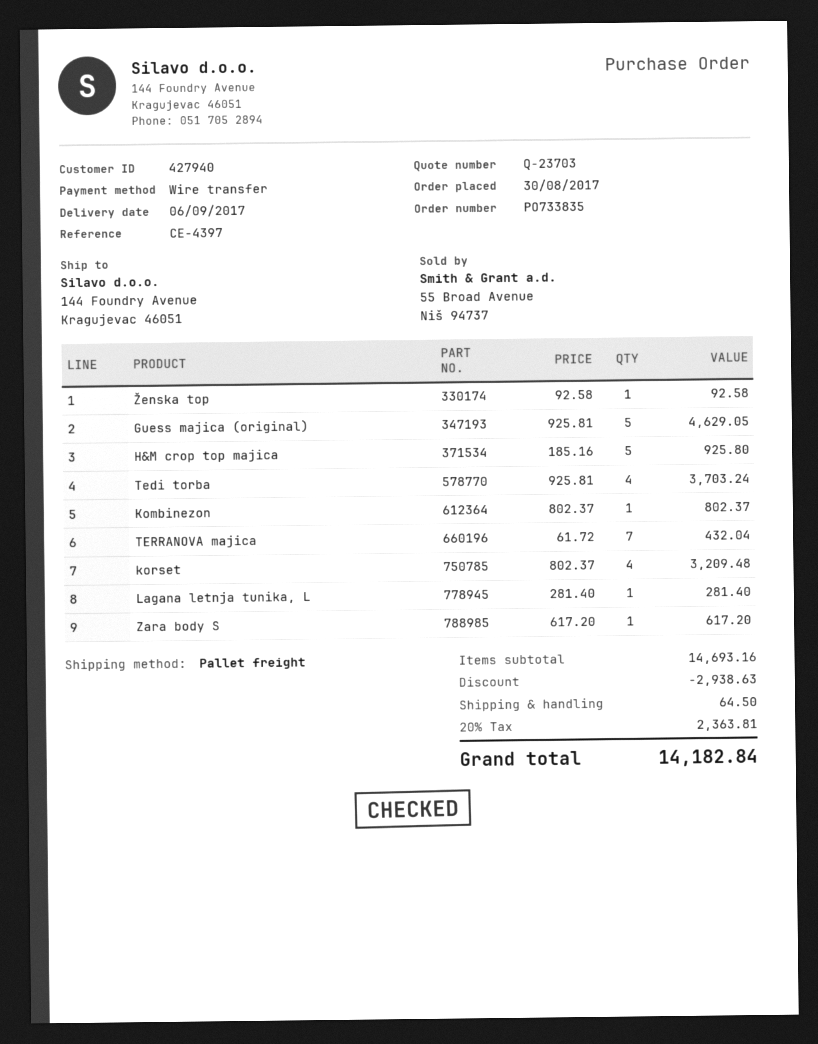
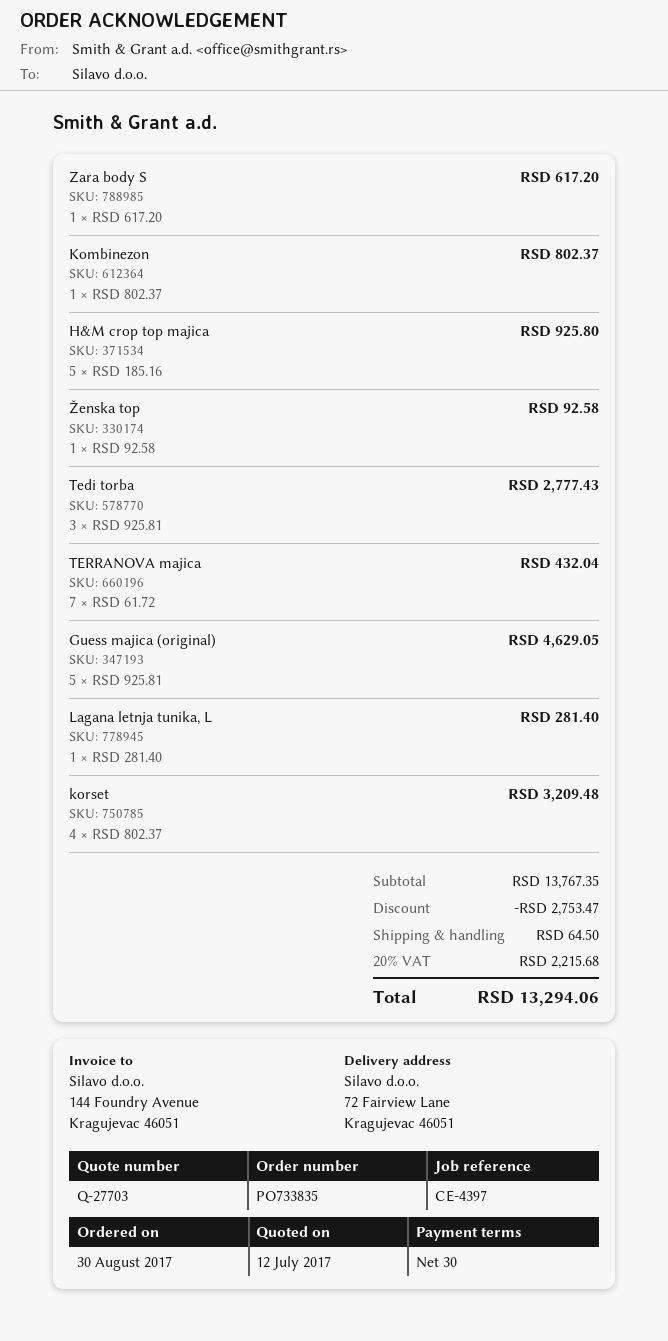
quote number: Q-23703 -> Q-27703
ship to: 144 Foundry Avenue, Kragujevac 46051 -> 72 Fairview Lane, Kragujevac 46051
Tedi torba: 4 x 925.81 = 3703.24 -> 3 x 925.81 = 2777.43
subtotal: 14693.16 -> 13767.35
discount: 2938.63 -> 2753.47
tax: 20% = 2363.81 -> 20% = 2215.68
total: 14182.84 -> 13294.06

